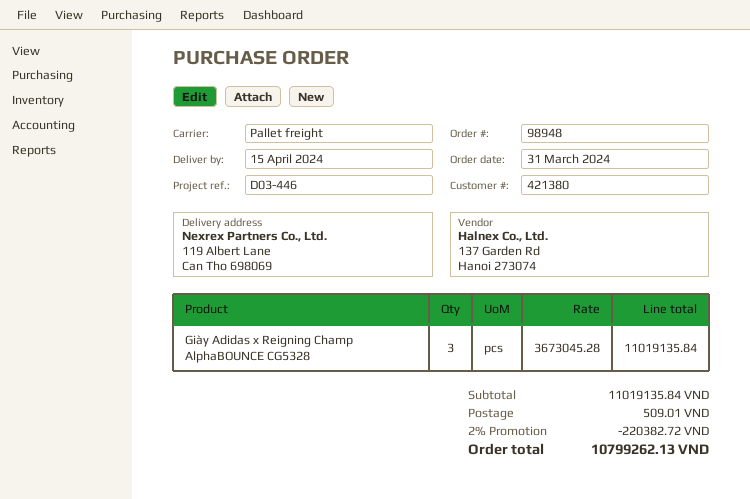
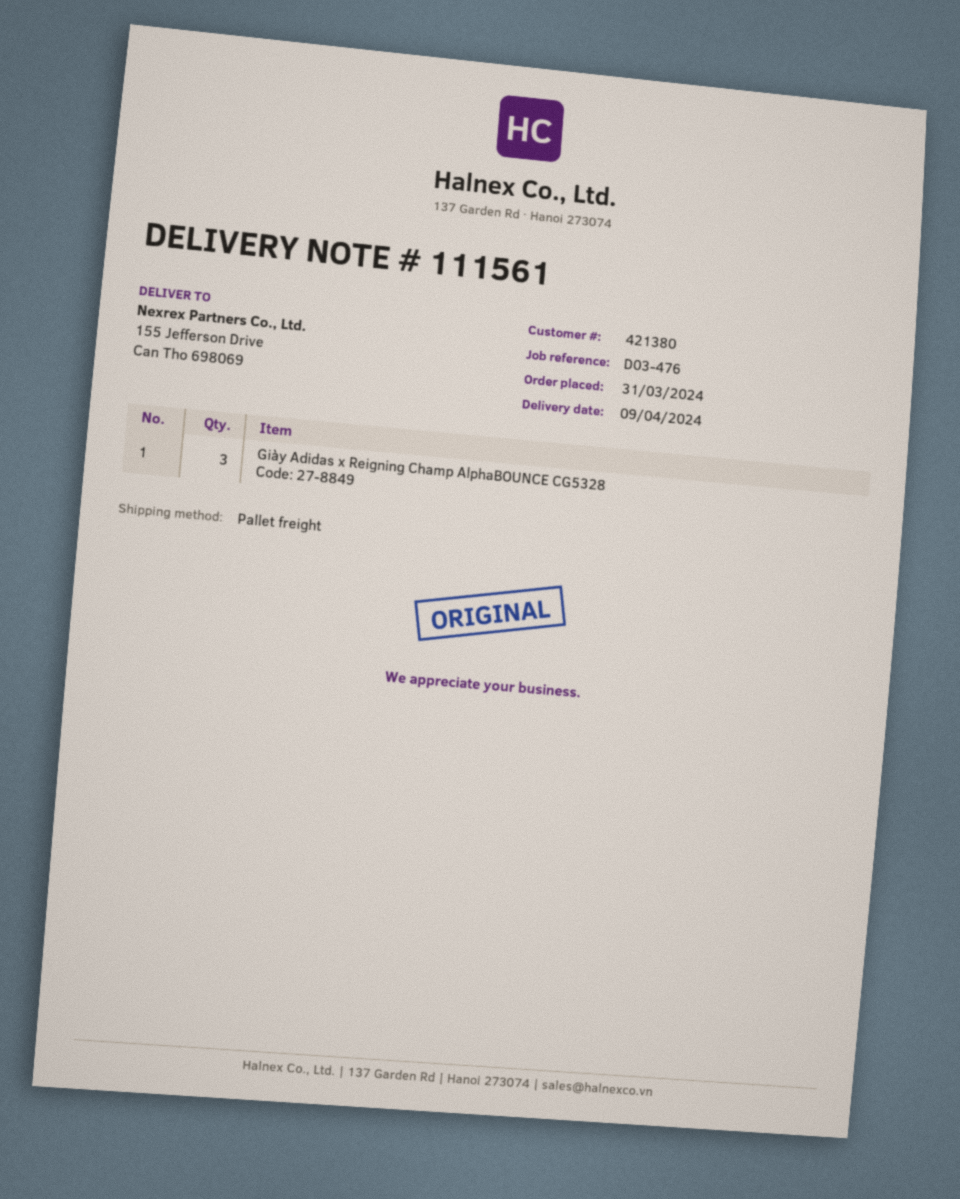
delivery date: 2024-04-15 -> 2024-04-09
reference: D03-446 -> D03-476
ship to: 119 Albert Lane, Can Tho 698069 -> 155 Jefferson Drive, Can Tho 698069

